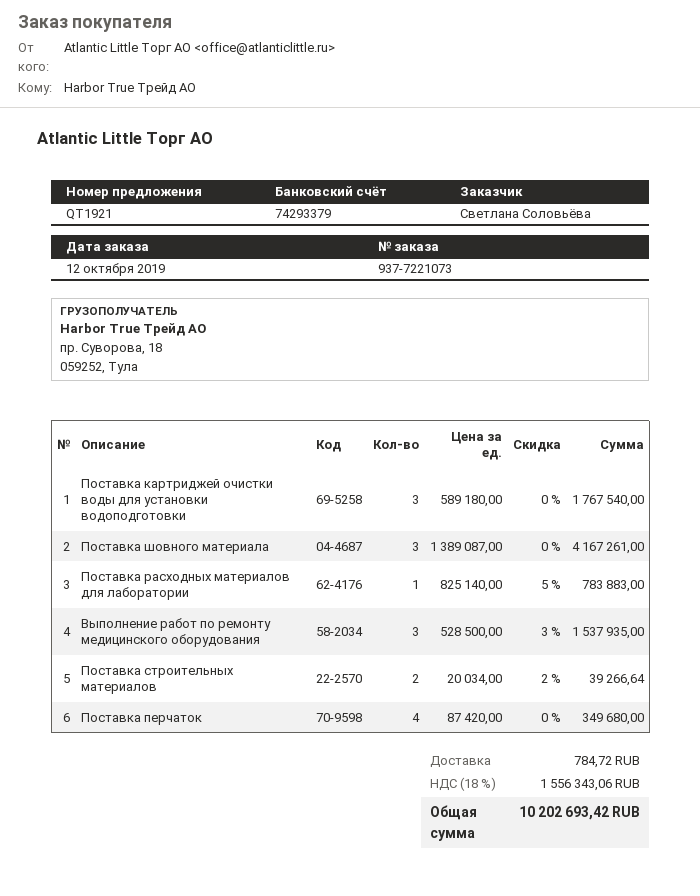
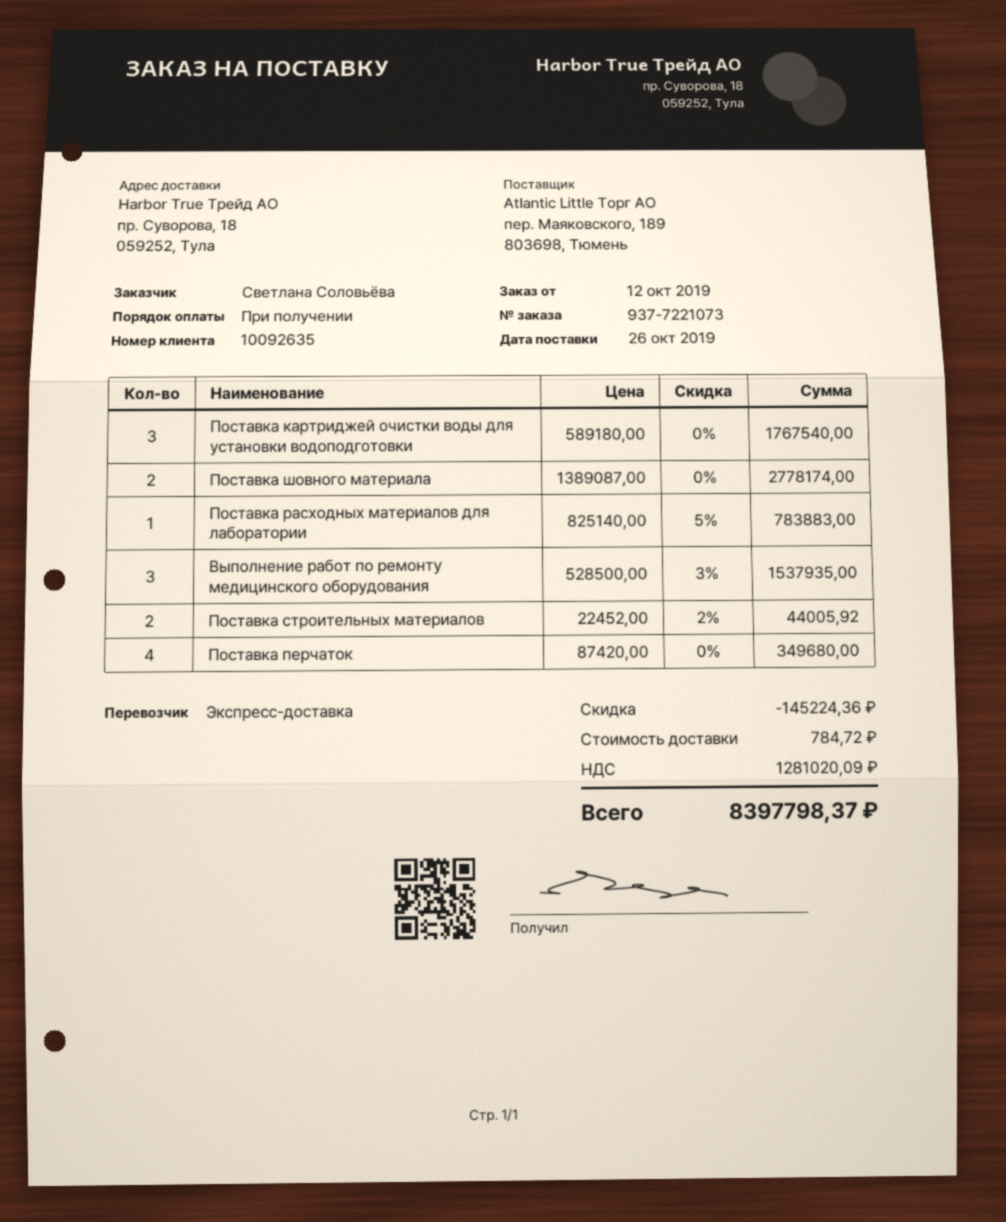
Поставка шовного материала: 3 x 1389087.00 = 4167261.00 -> 2 x 1389087.00 = 2778174.00
Поставка строительных материалов: 2 x 20034.00 - 2% = 39266.64 -> 2 x 22452.00 - 2% = 44005.92
discount: none -> 145224.36
tax: 1556343.06 -> 1281020.09
total: 10202693.42 -> 8397798.37

